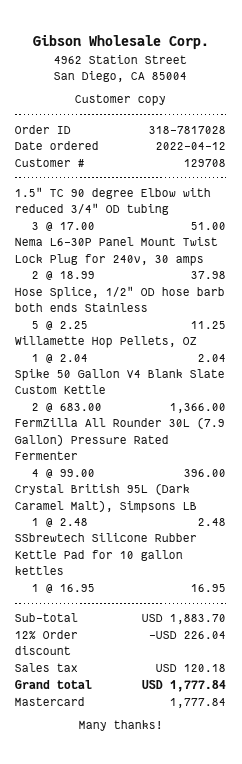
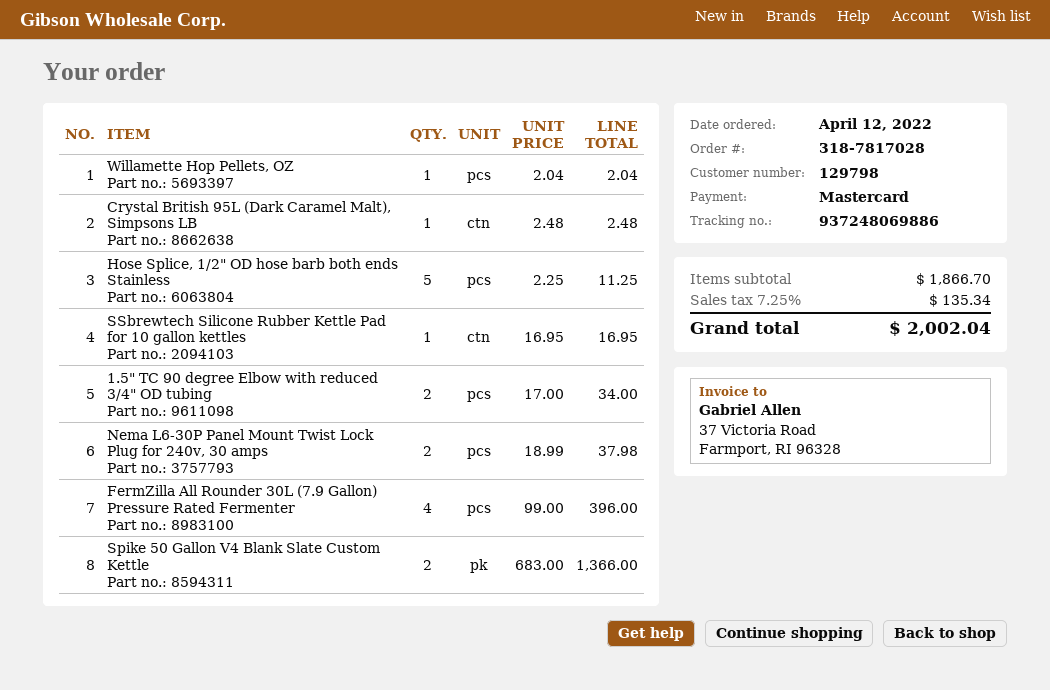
customer number: 129708 -> 129798
1.5" TC 90 degree Elbow with reduced 3/4" OD tubing: 3 x 17.00 = 51.00 -> 2 x 17.00 = 34.00
subtotal: 1883.70 -> 1866.70
discount: 12% = 226.04 -> none
tax: 120.18 -> 135.34
total: 1777.84 -> 2002.04

